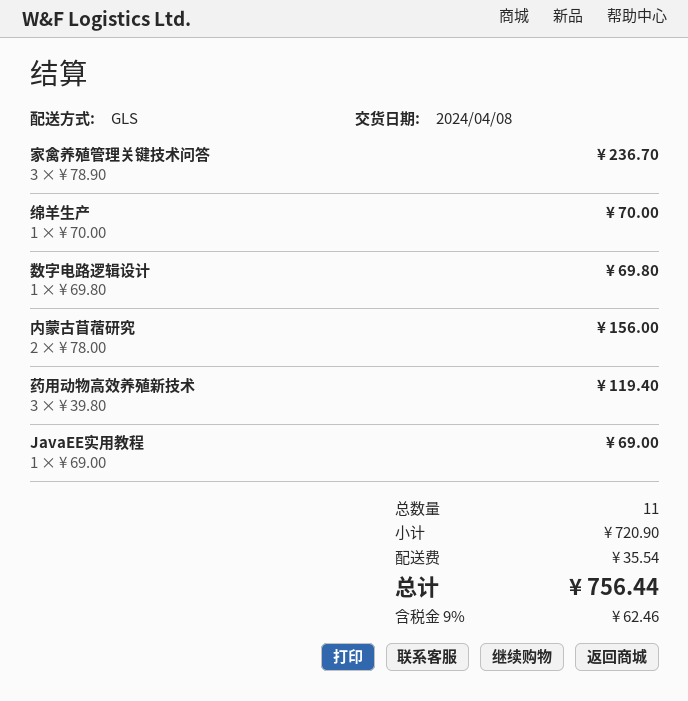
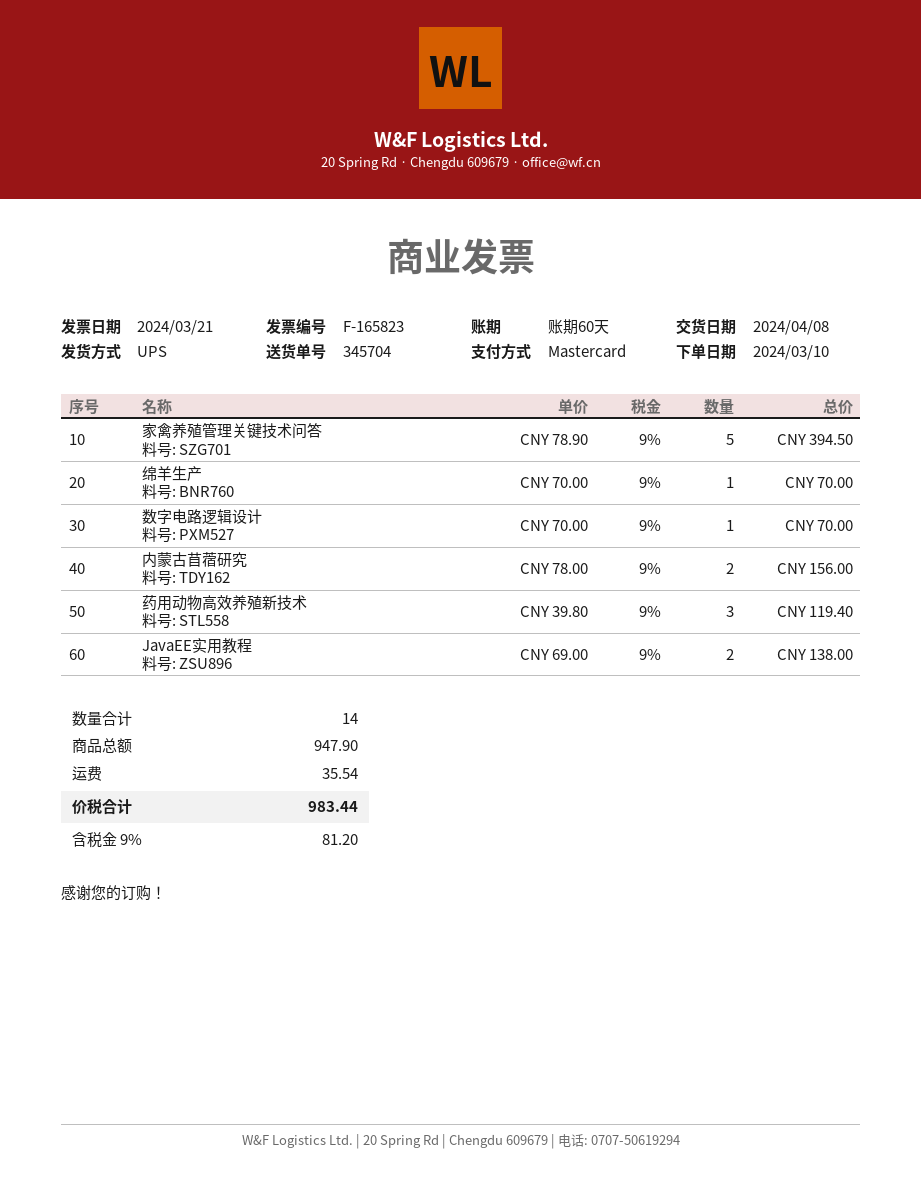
shipping method: GLS -> UPS
家禽养殖管理关键技术问答: 3 x 78.90 = 236.70 -> 5 x 78.90 = 394.50
数字电路逻辑设计: 1 x 69.80 = 69.80 -> 1 x 70.00 = 70.00
JavaEE实用教程: 1 x 69.00 = 69.00 -> 2 x 69.00 = 138.00
total quantity: 11 -> 14
subtotal: 720.90 -> 947.90
tax: 9% = 62.46 -> 9% = 81.20
total: 756.44 -> 983.44

